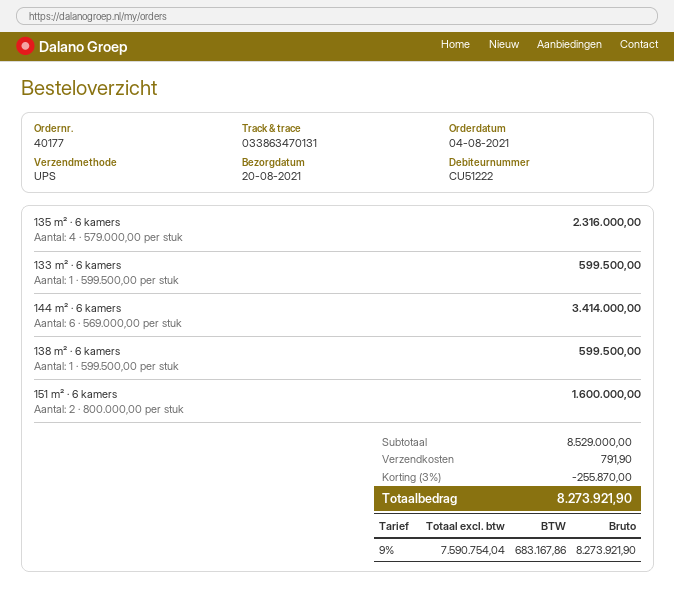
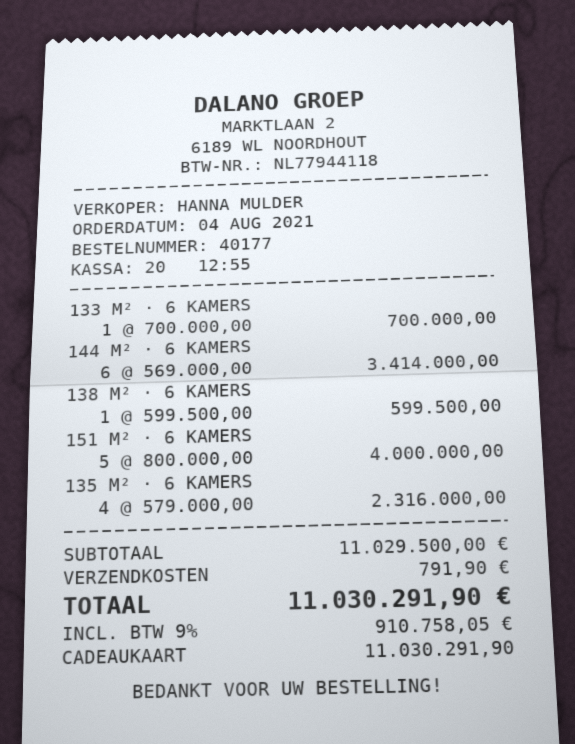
133 m² · 6 kamers: 1 x 599500.00 = 599500.00 -> 1 x 700000.00 = 700000.00
151 m² · 6 kamers: 2 x 800000.00 = 1600000.00 -> 5 x 800000.00 = 4000000.00
subtotal: 8529000.00 -> 11029500.00
discount: 3% = 255870.00 -> none
tax: 9% = 683167.86 -> 9% = 910758.05
total: 8273921.90 -> 11030291.90

